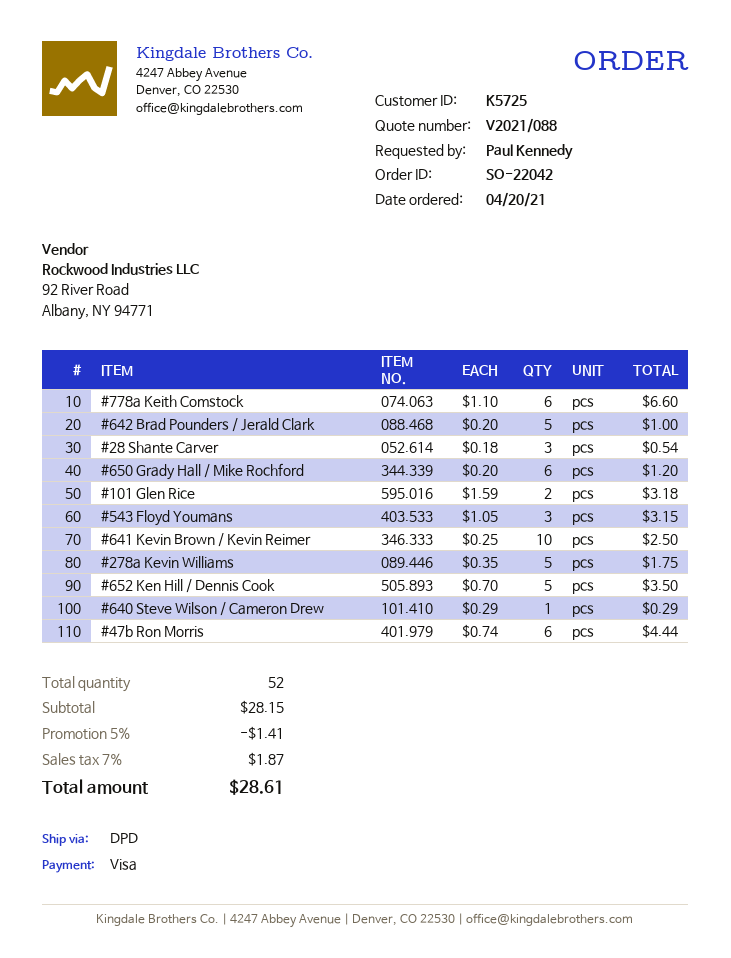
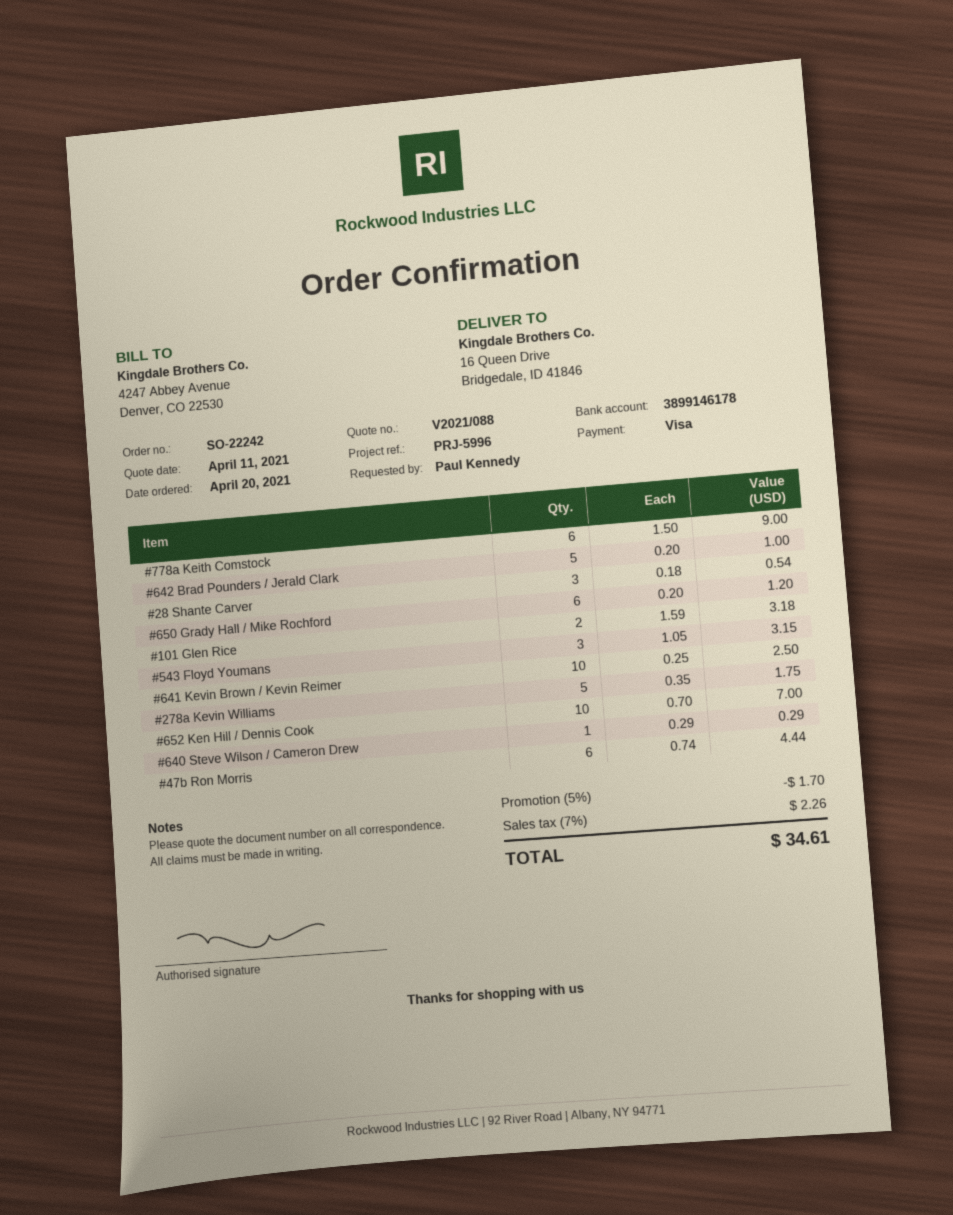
order number: SO-22042 -> SO-22242
#778a Keith Comstock: 6 x 1.10 = 6.60 -> 6 x 1.50 = 9.00
#652 Ken Hill / Dennis Cook: 5 x 0.70 = 3.50 -> 10 x 0.70 = 7.00
discount: 5% = 1.41 -> 5% = 1.70
tax: 7% = 1.87 -> 7% = 2.26
total: 28.61 -> 34.61

